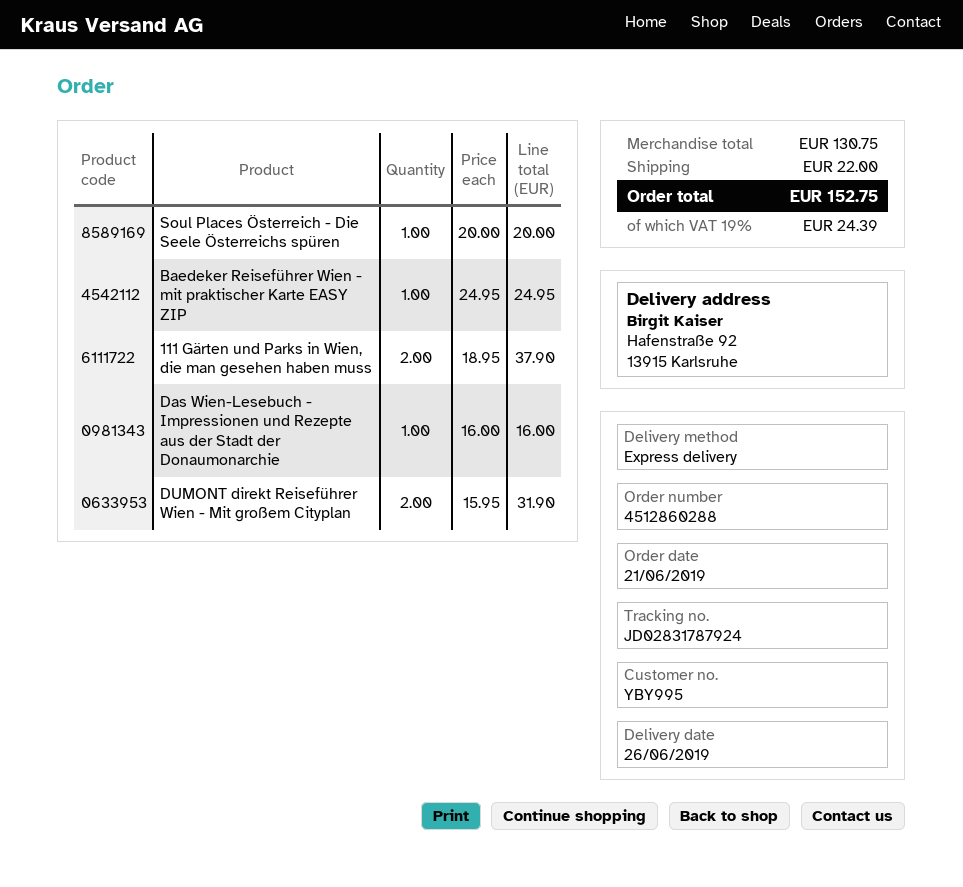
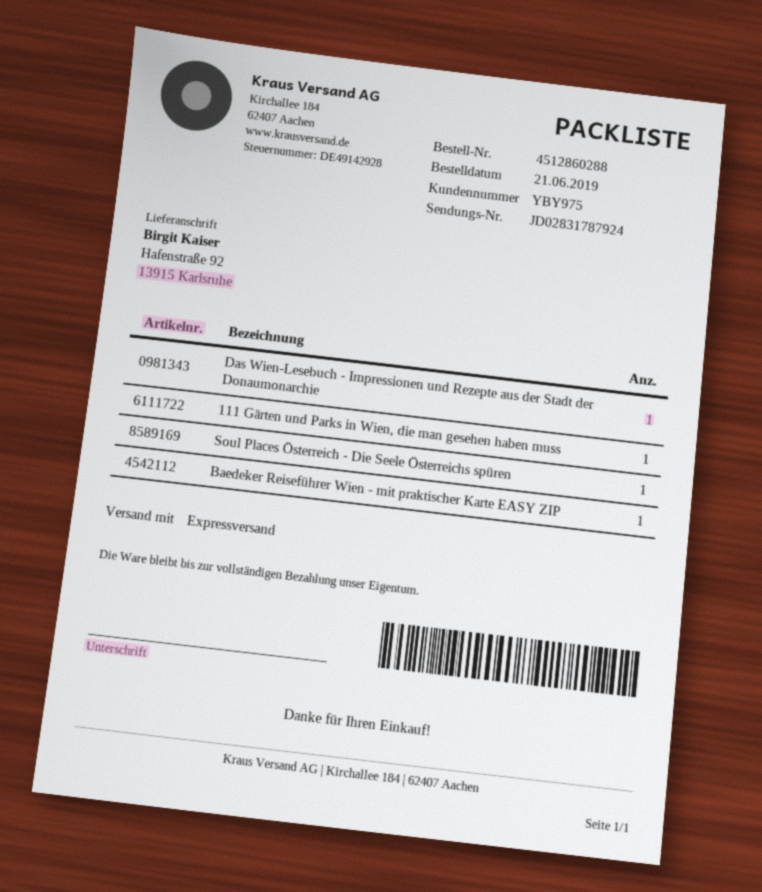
customer number: YBY995 -> YBY975
111 Gärten und Parks in Wien, die man gesehen haben muss: 2 -> 1
DUMONT direkt Reiseführer Wien - Mit großem Cityplan: 2 -> none

